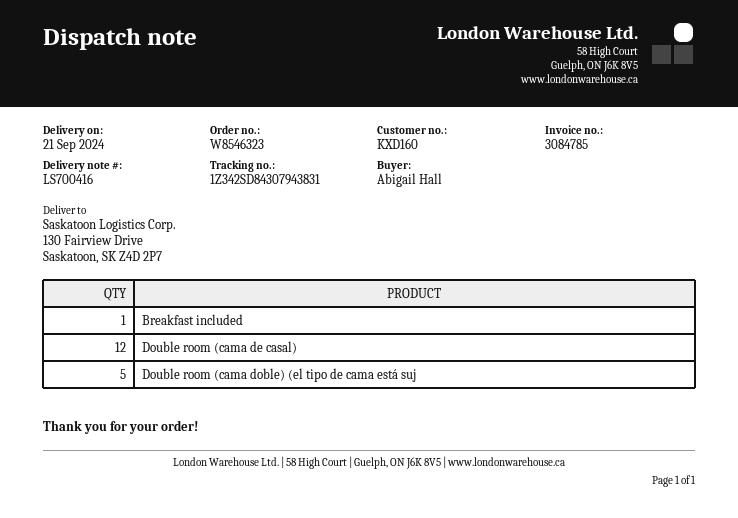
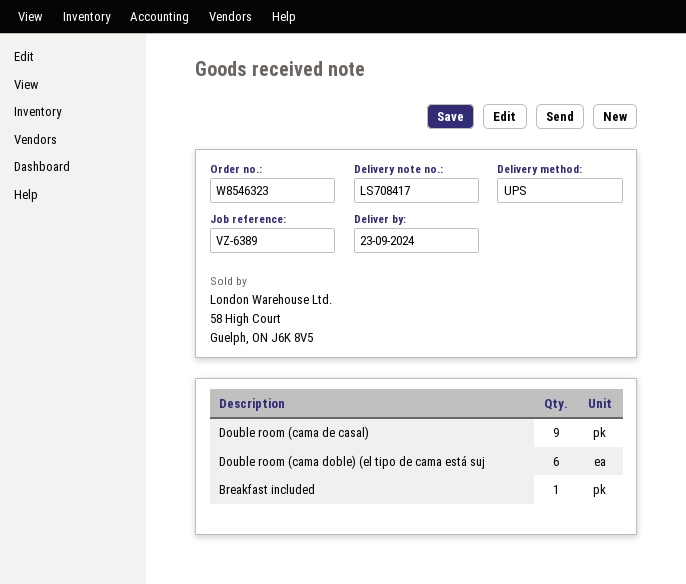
delivery note number: LS700416 -> LS708417
delivery date: 2024-09-21 -> 2024-09-23
Double room (cama de casal): 12 -> 9
Double room (cama doble) (el tipo de cama está suj: 5 -> 6

